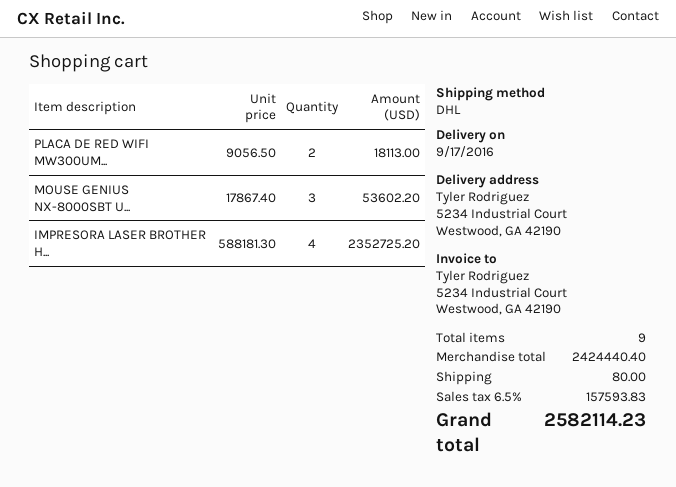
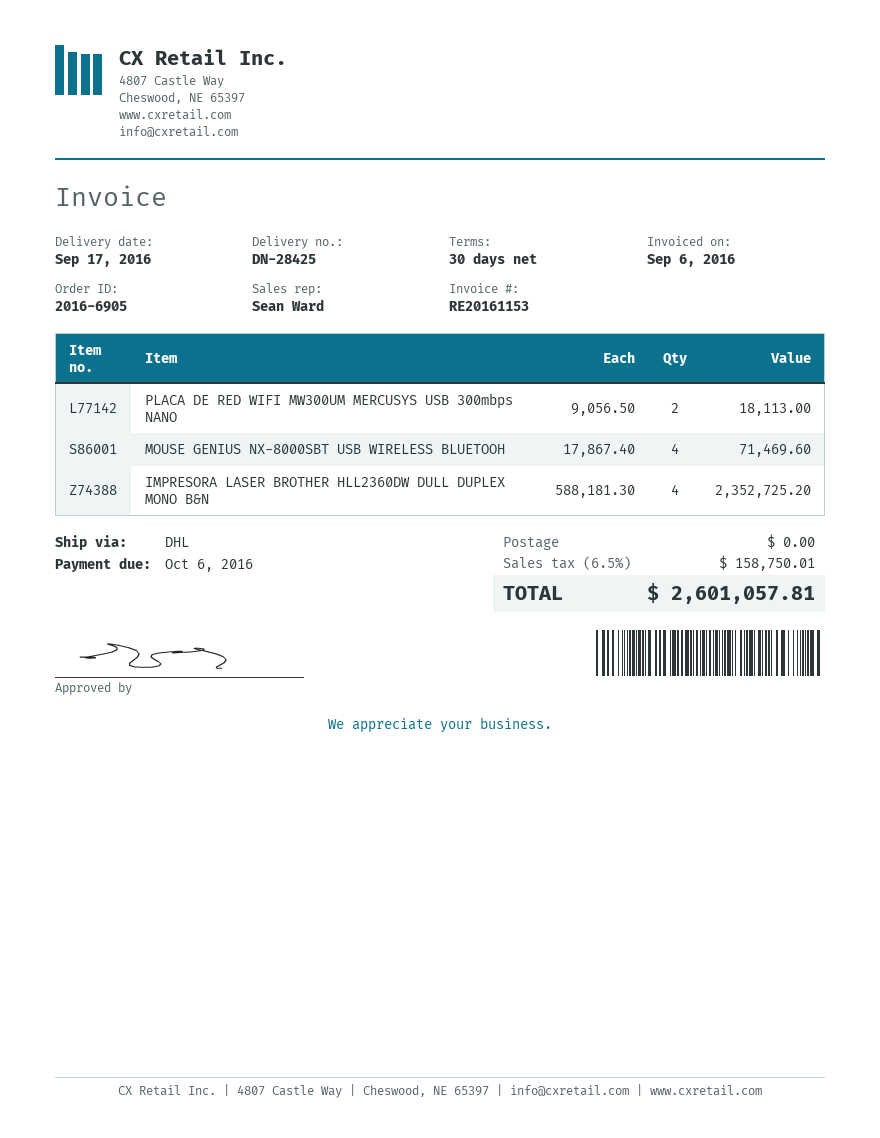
MOUSE GENIUS NX-8000SBT U...: 3 x 17867.40 = 53602.20 -> 4 x 17867.40 = 71469.60
shipping: 80.00 -> 0.00
tax: 6.5% = 157593.83 -> 6.5% = 158750.01
total: 2582114.23 -> 2601057.81

